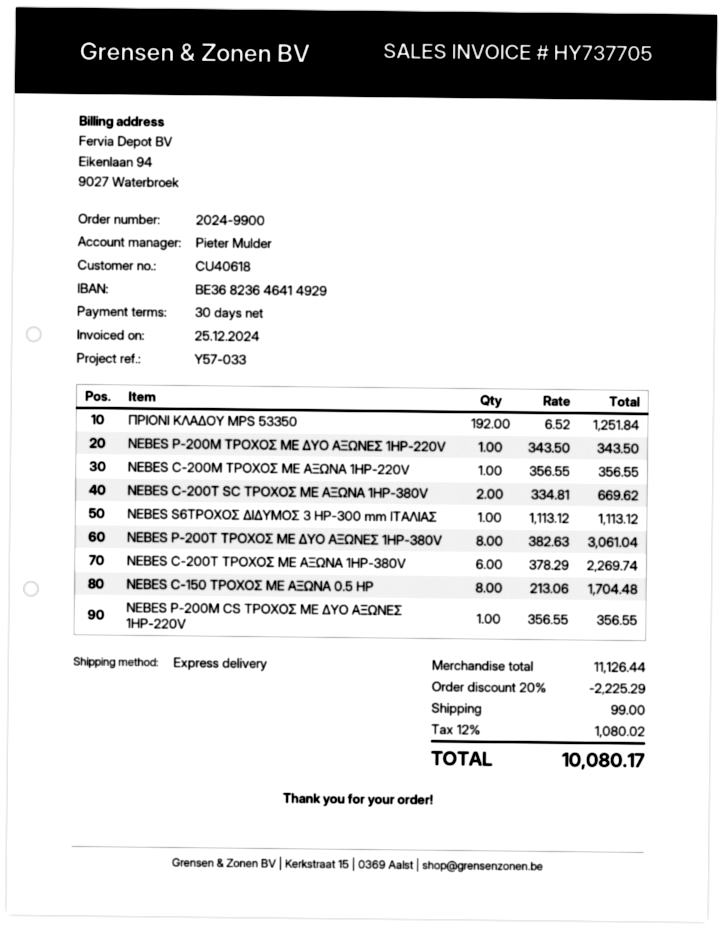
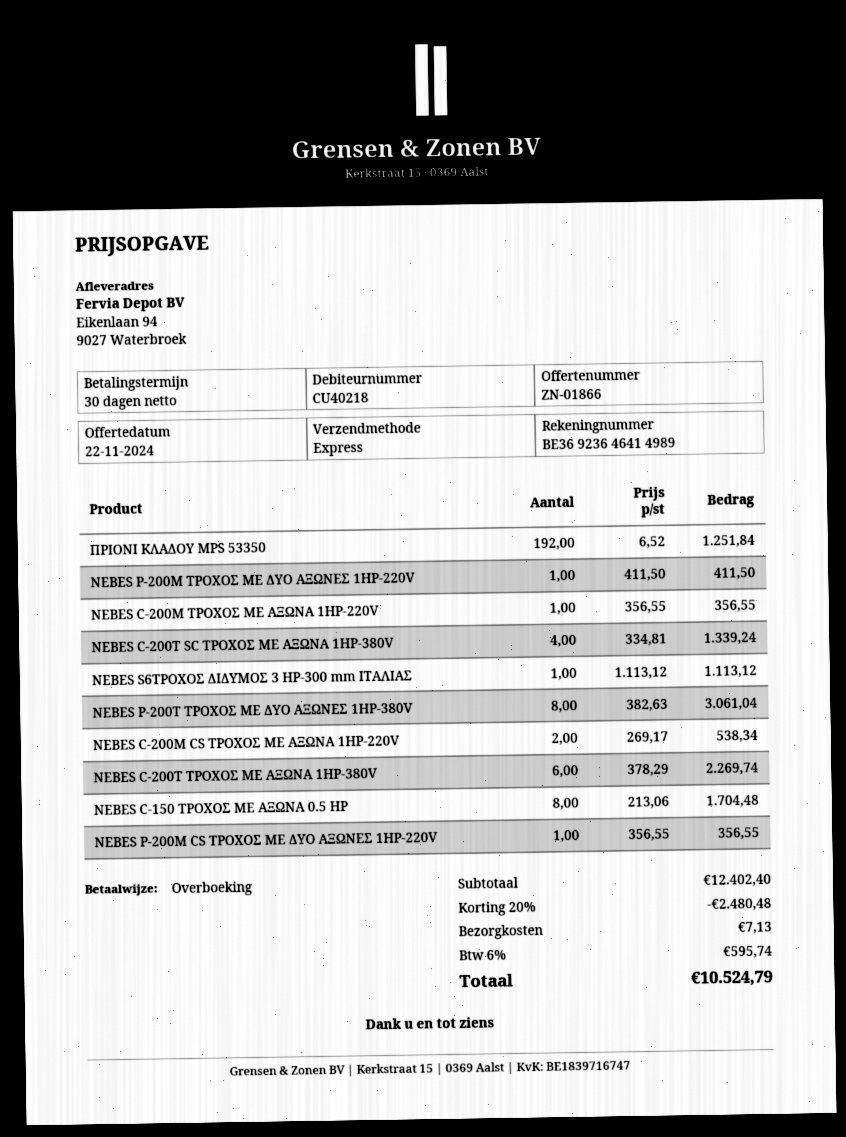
customer number: CU40618 -> CU40218
bank account: BE36823646414929 -> BE36923646414989
NEBES P-200M ΤΡΟΧΟΣ ΜΕ ΔΥΟ ΑΞΩΝΕΣ 1HP-220V: 1 x 343.50 = 343.50 -> 1 x 411.50 = 411.50
NEBES C-200Τ SC ΤΡΟΧΟΣ ΜΕ ΑΞΩΝΑ 1HP-380V: 2 x 334.81 = 669.62 -> 4 x 334.81 = 1339.24
NEBES C-200M CS ΤΡΟΧΟΣ ΜΕ ΑΞΩΝΑ 1HP-220V: none -> 2 x 269.17 = 538.34
subtotal: 11126.44 -> 12402.40
discount: 20% = 2225.29 -> 20% = 2480.48
shipping: 99.00 -> 7.13
tax: 12% = 1080.02 -> 6% = 595.74
total: 10080.17 -> 10524.79

